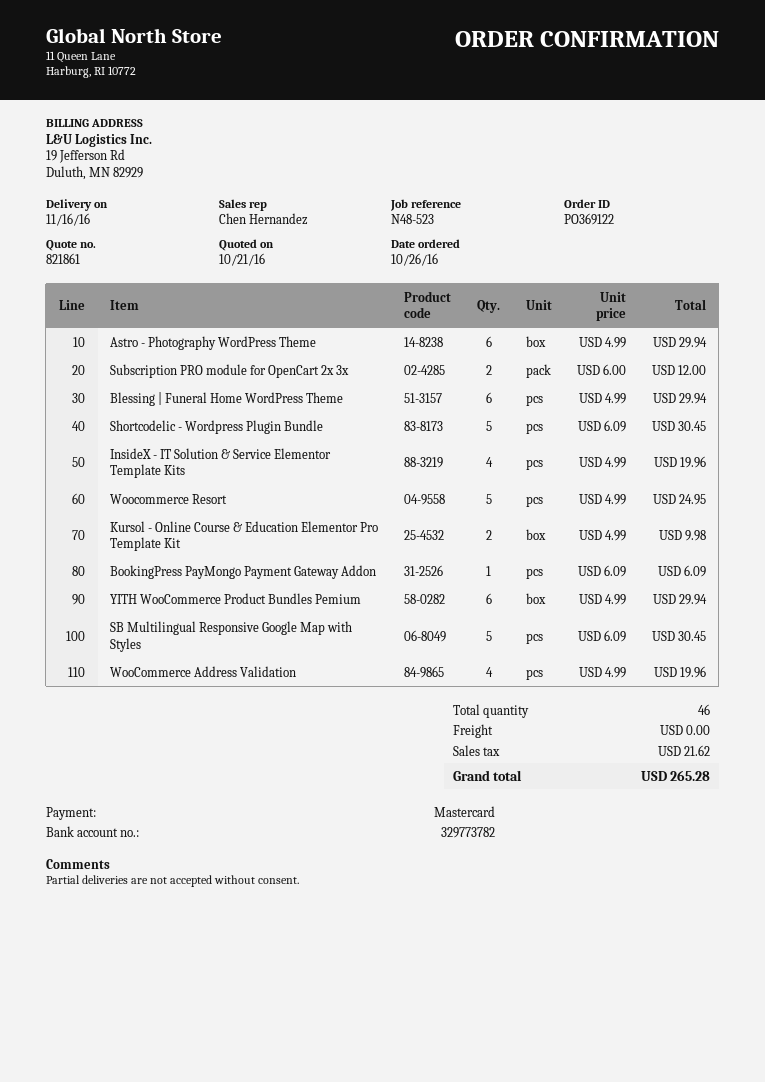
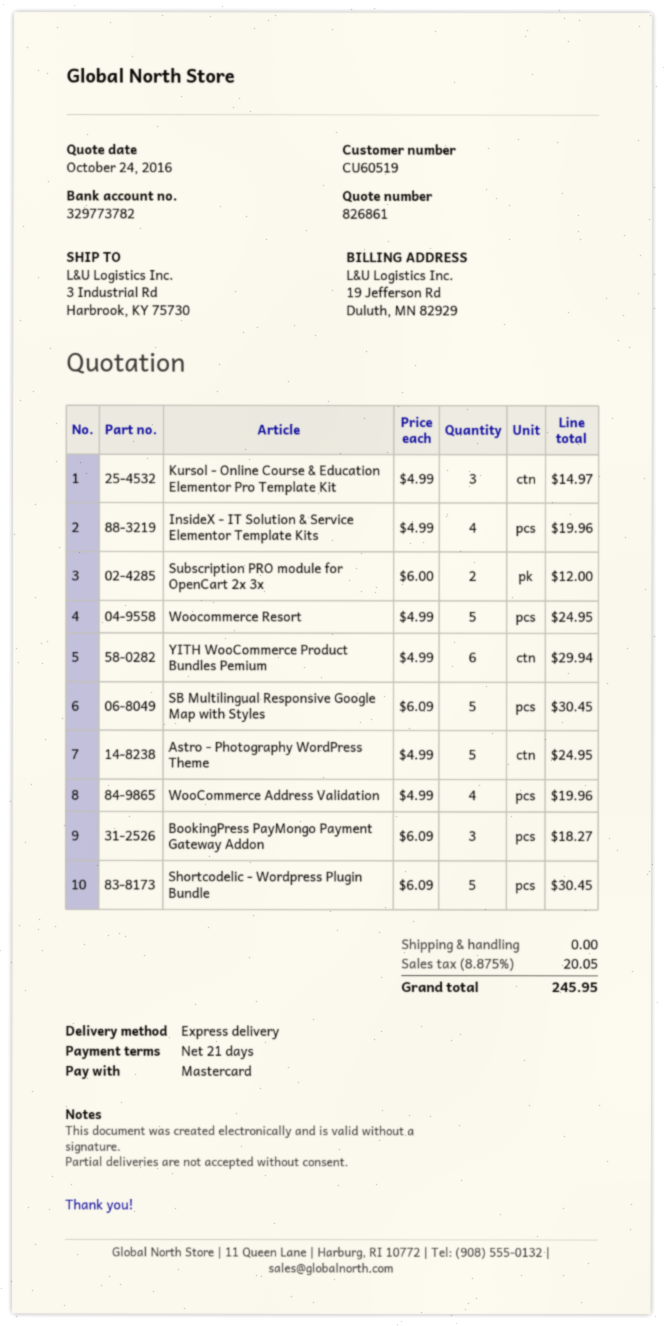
quote number: 821861 -> 826861
quote date: 2016-10-21 -> 2016-10-24
Astro - Photography WordPress Theme: 6 x 4.99 = 29.94 -> 5 x 4.99 = 24.95
Blessing | Funeral Home WordPress Theme: 6 x 4.99 = 29.94 -> none
Kursol - Online Course & Education Elementor Pro Template Kit: 2 x 4.99 = 9.98 -> 3 x 4.99 = 14.97
BookingPress PayMongo Payment Gateway Addon: 1 x 6.09 = 6.09 -> 3 x 6.09 = 18.27
tax: 21.62 -> 20.05
total: 265.28 -> 245.95

